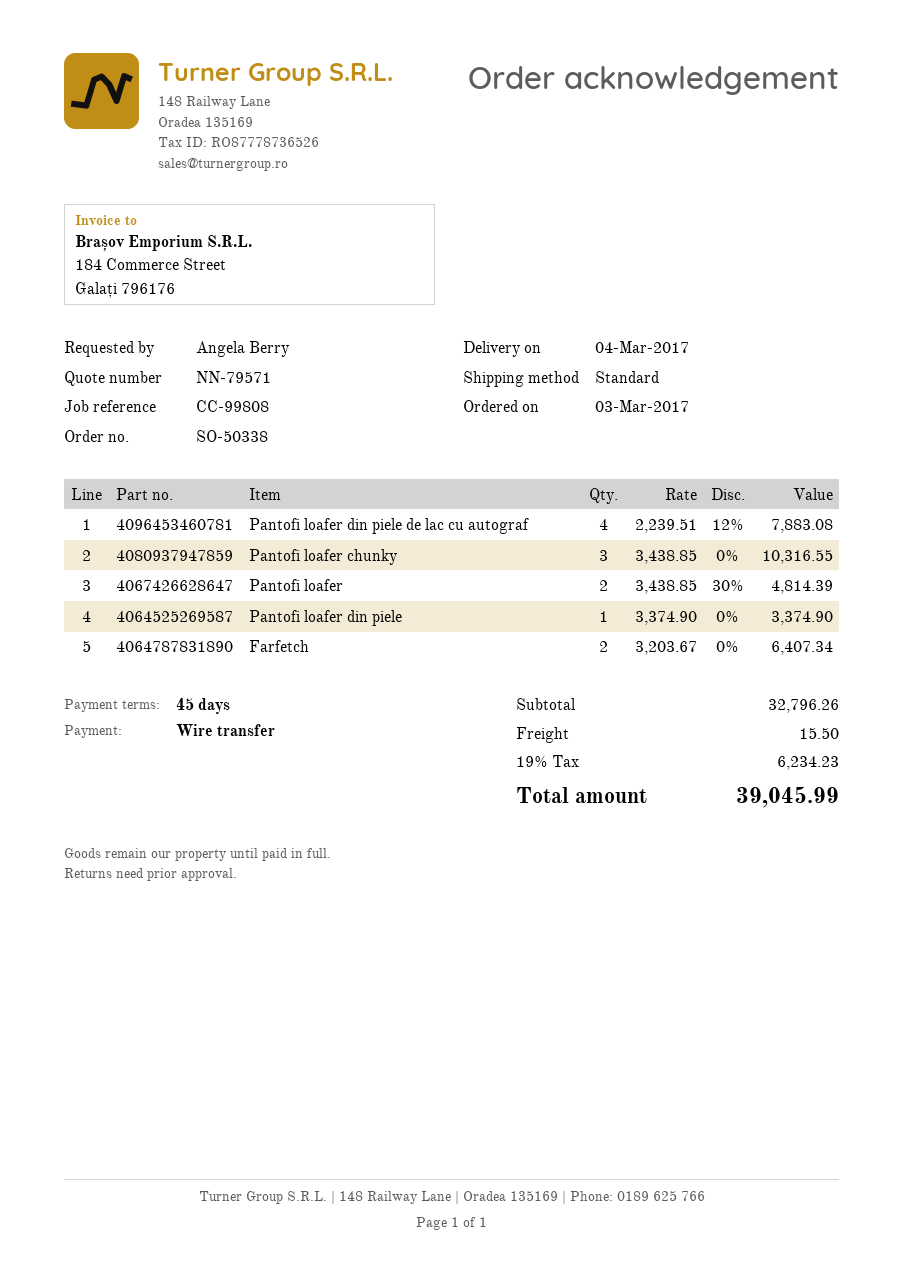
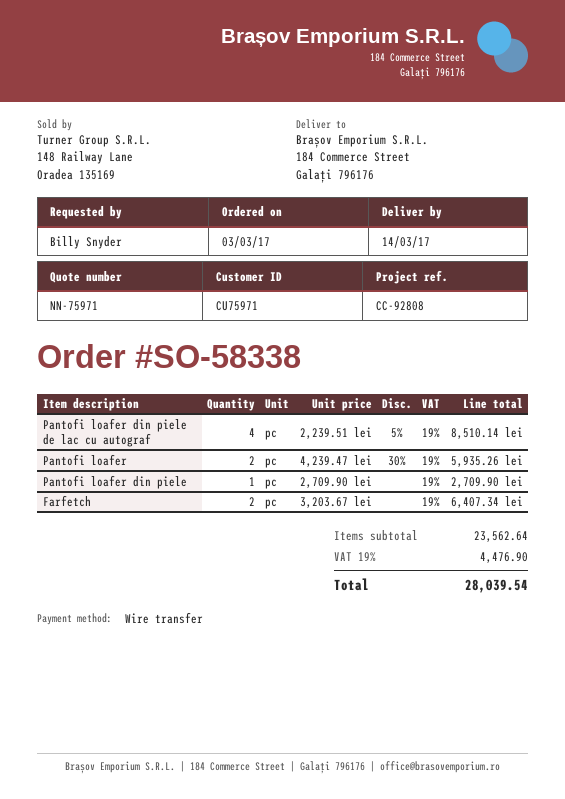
quote number: NN-79571 -> NN-75971
order number: SO-50338 -> SO-58338
delivery date: 2017-03-04 -> 2017-03-14
reference: CC-99808 -> CC-92808
ordered by: Angela Berry -> Billy Snyder
Pantofi loafer din piele de lac cu autograf: 4 x 2239.51 - 12% = 7883.08 -> 4 x 2239.51 - 5% = 8510.14
Pantofi loafer chunky: 3 x 3438.85 = 10316.55 -> none
Pantofi loafer: 2 x 3438.85 - 30% = 4814.39 -> 2 x 4239.47 - 30% = 5935.26
Pantofi loafer din piele: 1 x 3374.90 = 3374.90 -> 1 x 2709.90 = 2709.90
subtotal: 32796.26 -> 23562.64
shipping: 15.50 -> none
tax: 19% = 6234.23 -> 19% = 4476.90
total: 39045.99 -> 28039.54

